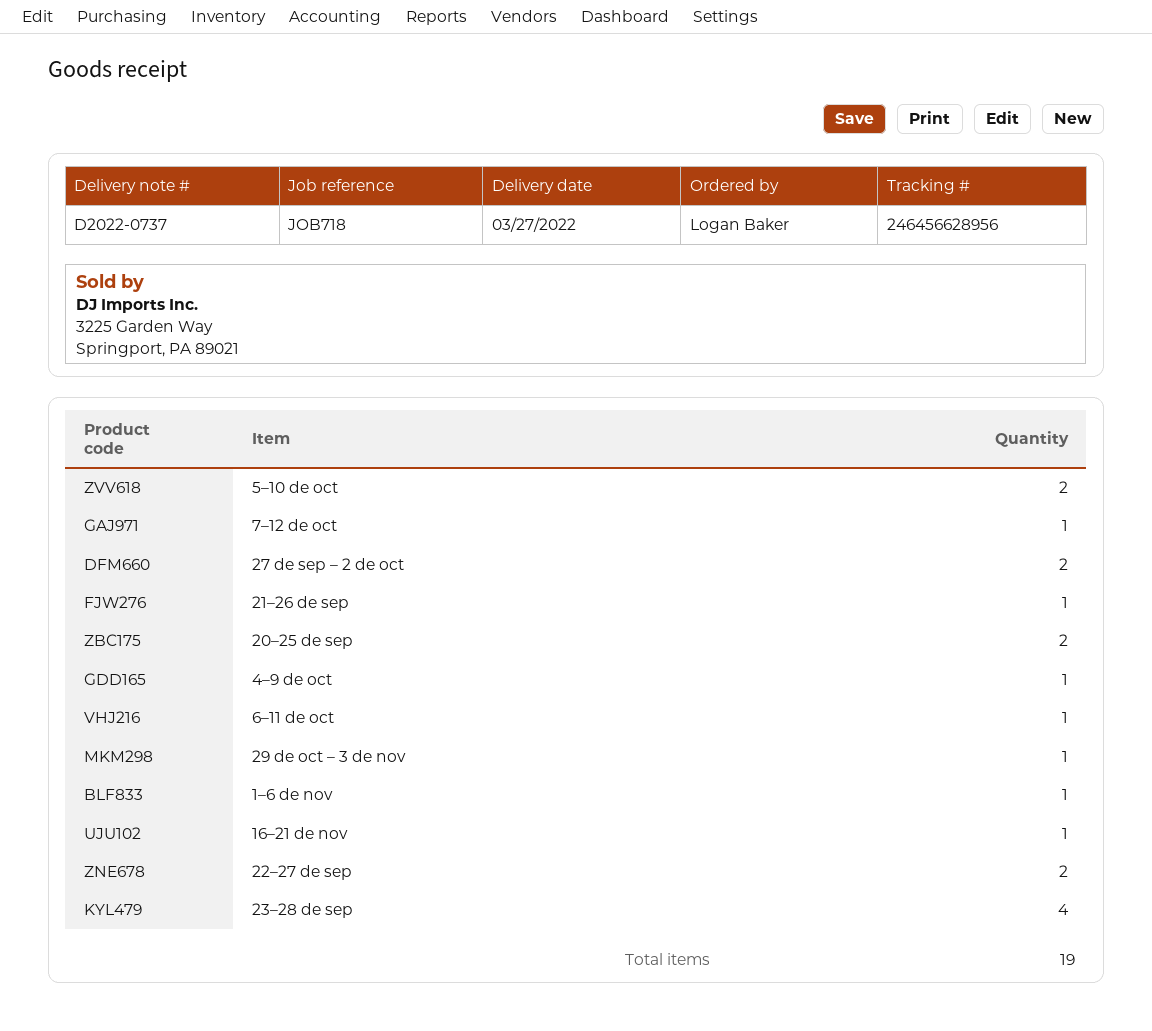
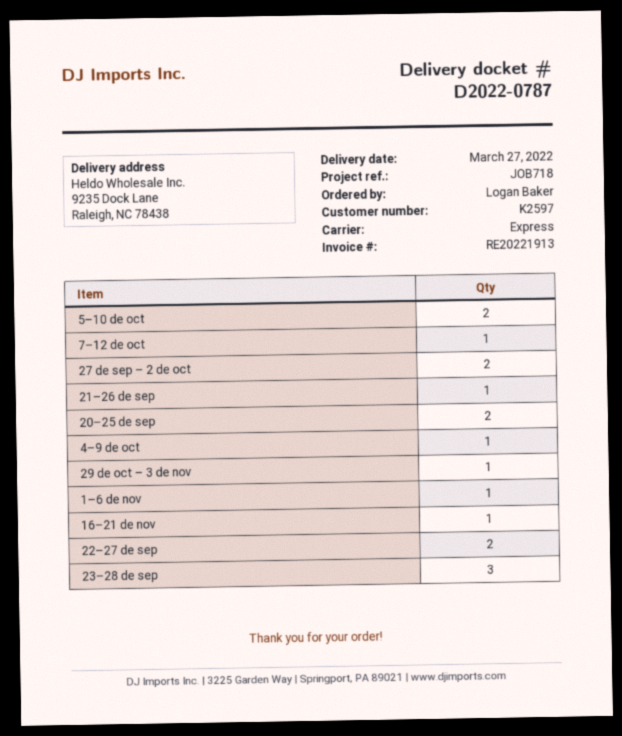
delivery note number: D2022-0737 -> D2022-0787
6–11 de oct: 1 -> none
23–28 de sep: 4 -> 3

